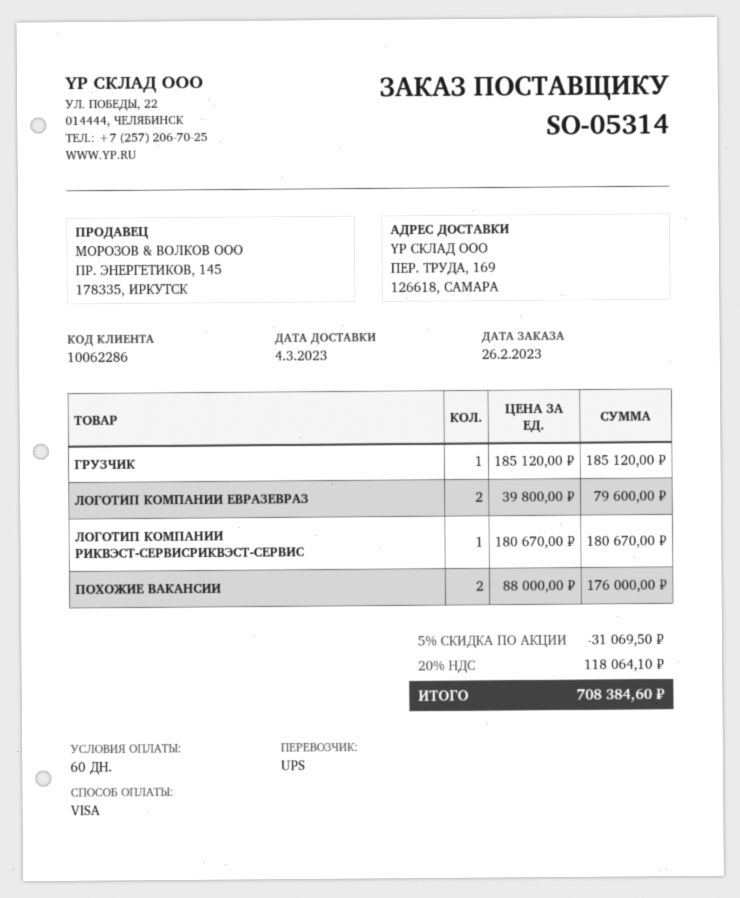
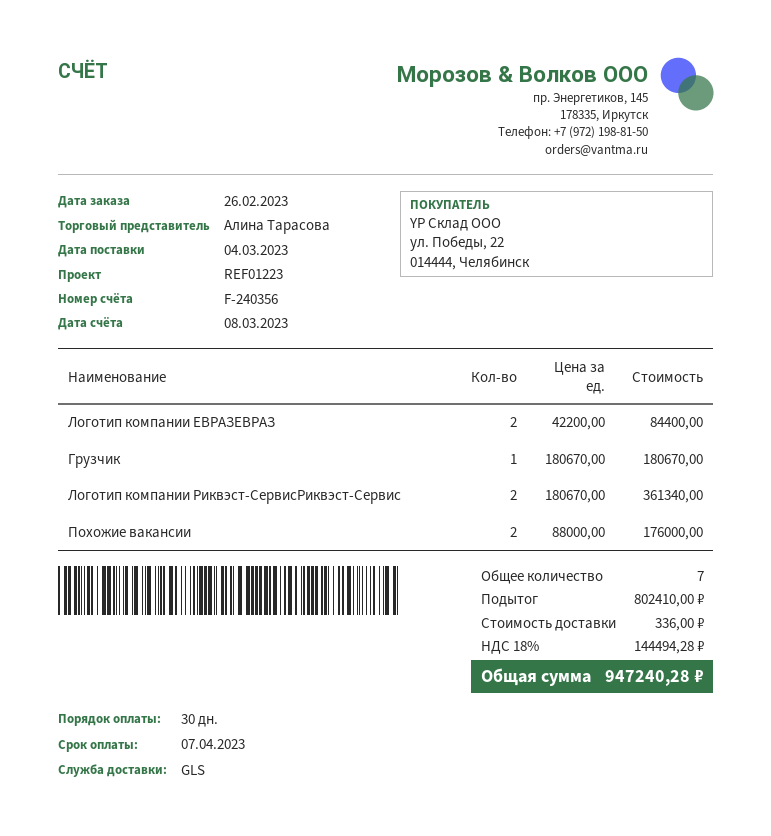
payment terms: 60 days -> 30 days
shipping method: UPS -> GLS
ГРУЗЧИК: 1 x 185120.00 = 185120.00 -> 1 x 180670.00 = 180670.00
ЛОГОТИП КОМПАНИИ ЕВРАЗЕВРАЗ: 2 x 39800.00 = 79600.00 -> 2 x 42200.00 = 84400.00
ЛОГОТИП КОМПАНИИ РИКВЭСТ-СЕРВИСРИКВЭСТ-СЕРВИС: 1 x 180670.00 = 180670.00 -> 2 x 180670.00 = 361340.00
discount: 5% = 31069.50 -> none
shipping: none -> 336.00
tax: 20% = 118064.10 -> 18% = 144494.28
total: 708384.60 -> 947240.28

